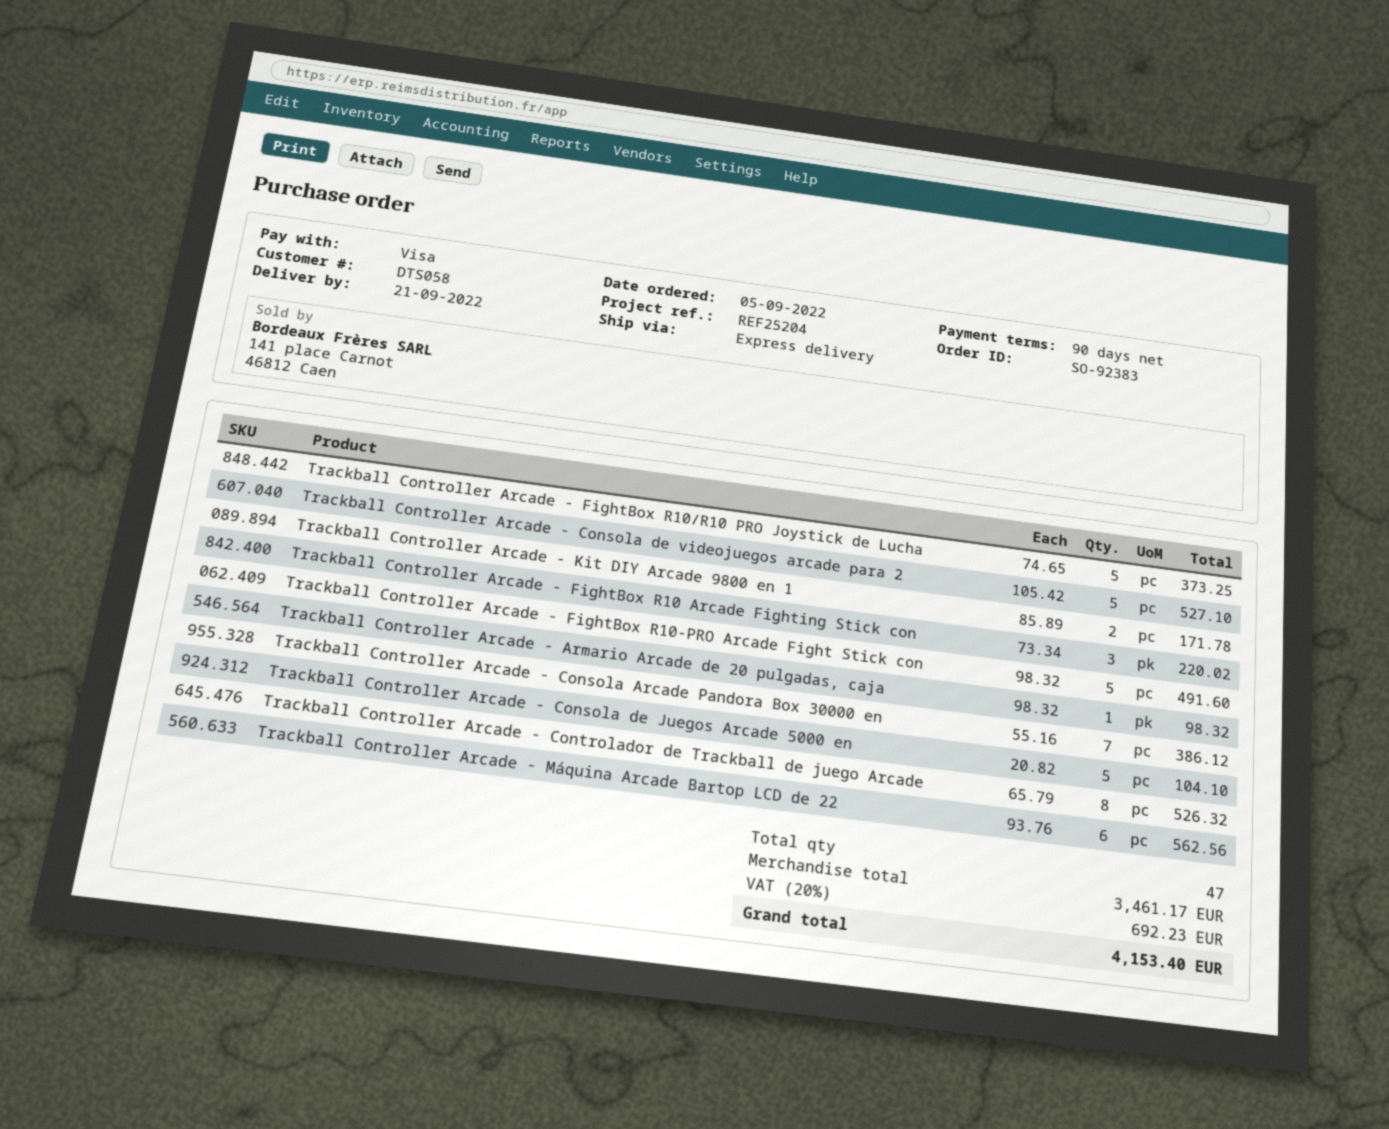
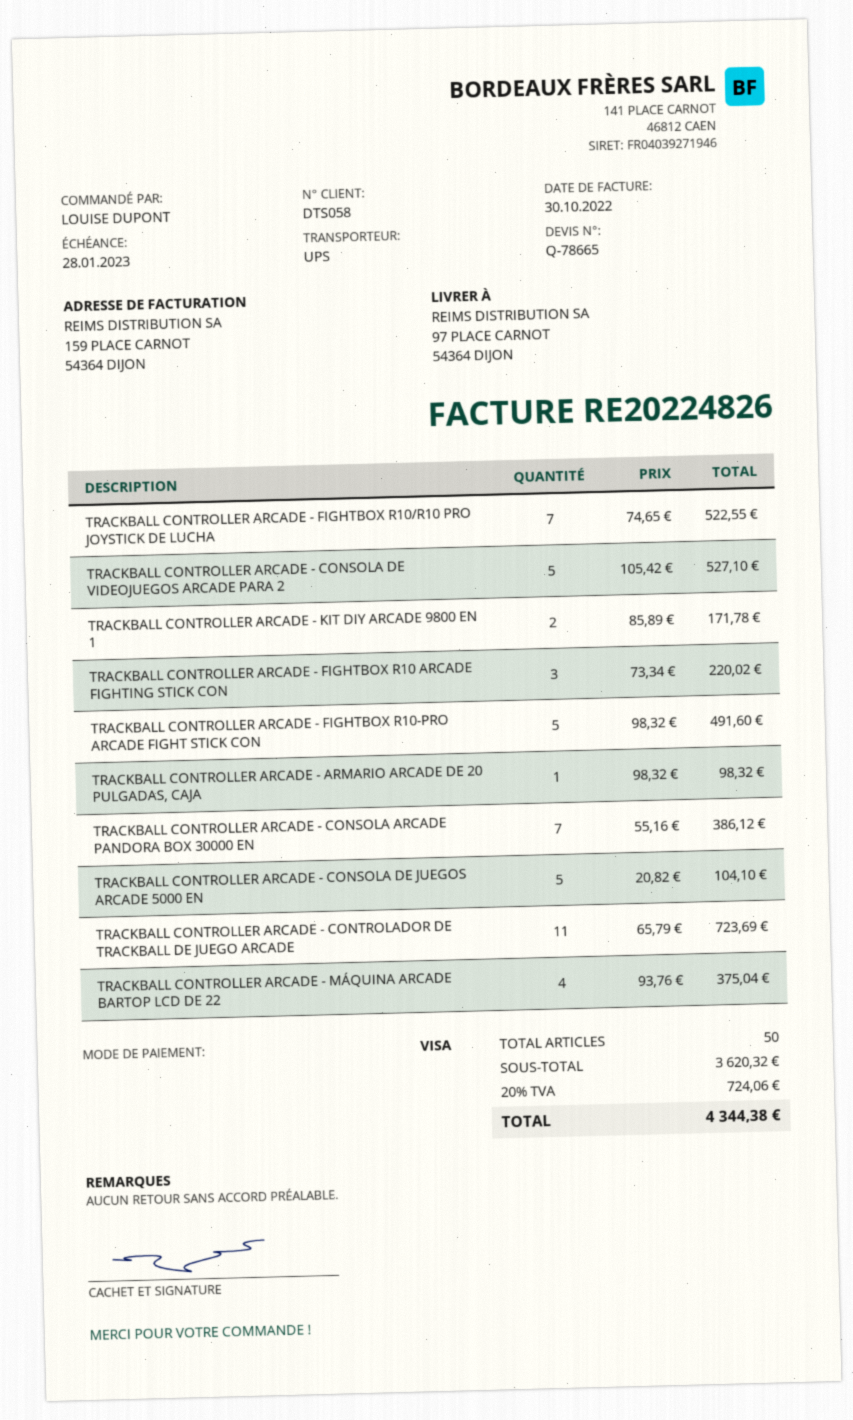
shipping method: express -> UPS
Trackball Controller Arcade - FightBox R10/R10 PRO Joystick de Lucha: 5 x 74.65 = 373.25 -> 7 x 74.65 = 522.55
Trackball Controller Arcade - Controlador de Trackball de juego Arcade: 8 x 65.79 = 526.32 -> 11 x 65.79 = 723.69
Trackball Controller Arcade - Máquina Arcade Bartop LCD de 22: 6 x 93.76 = 562.56 -> 4 x 93.76 = 375.04
total quantity: 47 -> 50
subtotal: 3461.17 -> 3620.32
tax: 20% = 692.23 -> 20% = 724.06
total: 4153.40 -> 4344.38

